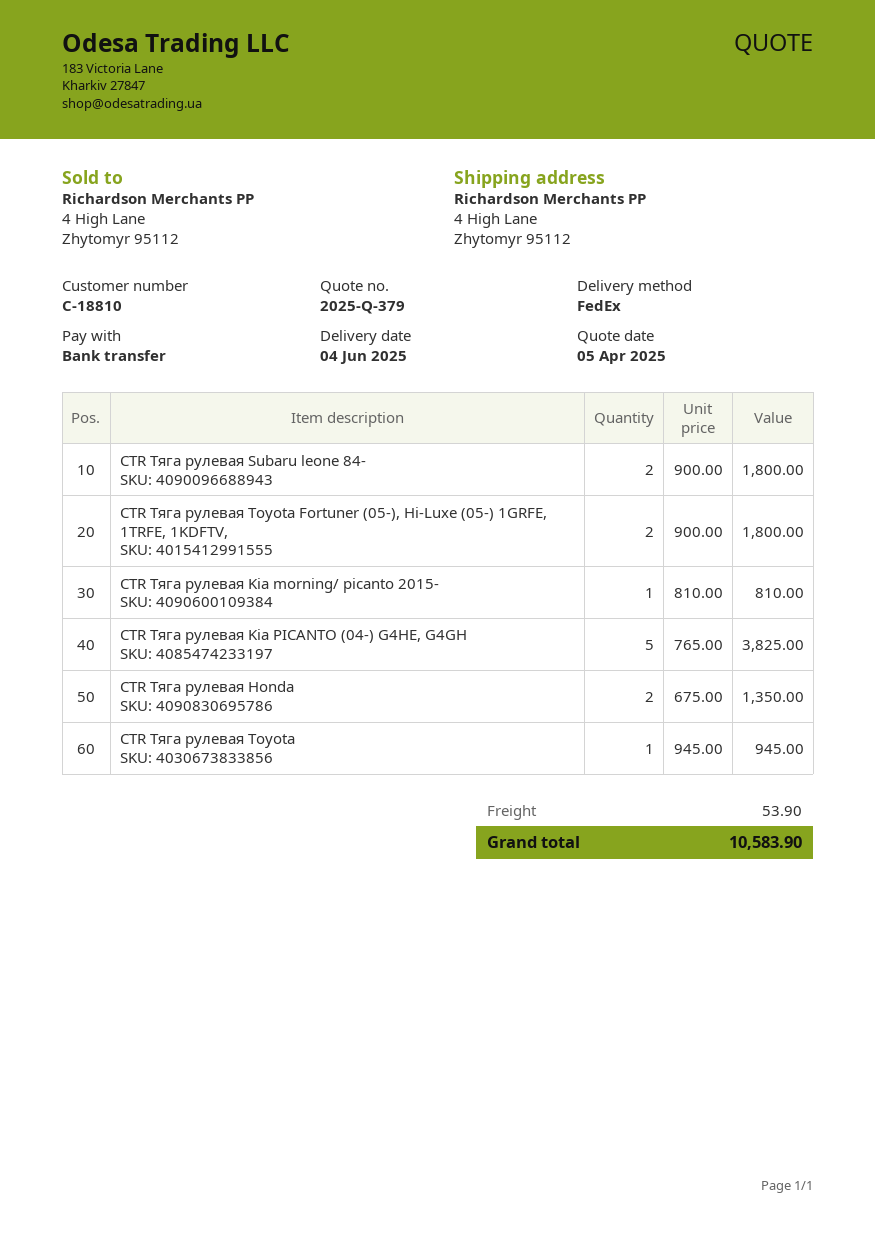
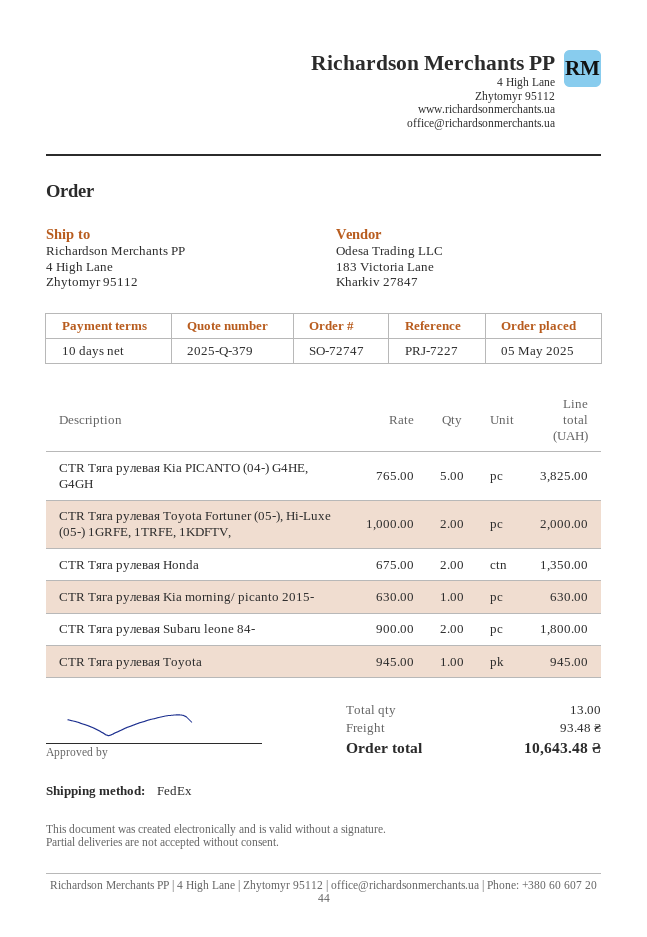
CTR Тяга рулевая Toyota Fortuner (05-), Hi-Luxe (05-) 1GRFE, 1TRFE, 1KDFTV,: 2 x 900.00 = 1800.00 -> 2 x 1000.00 = 2000.00
CTR Тяга рулевая Kia morning/ picanto 2015-: 1 x 810.00 = 810.00 -> 1 x 630.00 = 630.00
shipping: 53.90 -> 93.48
total: 10583.90 -> 10643.48

